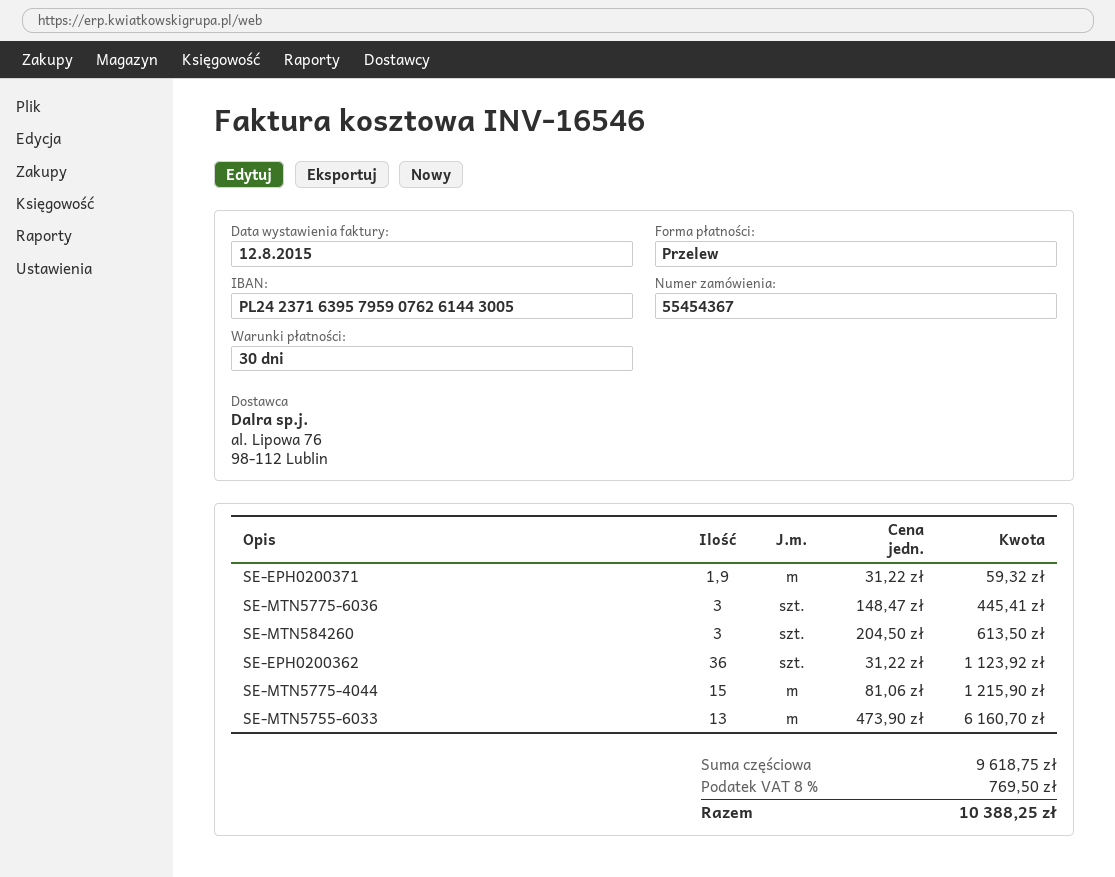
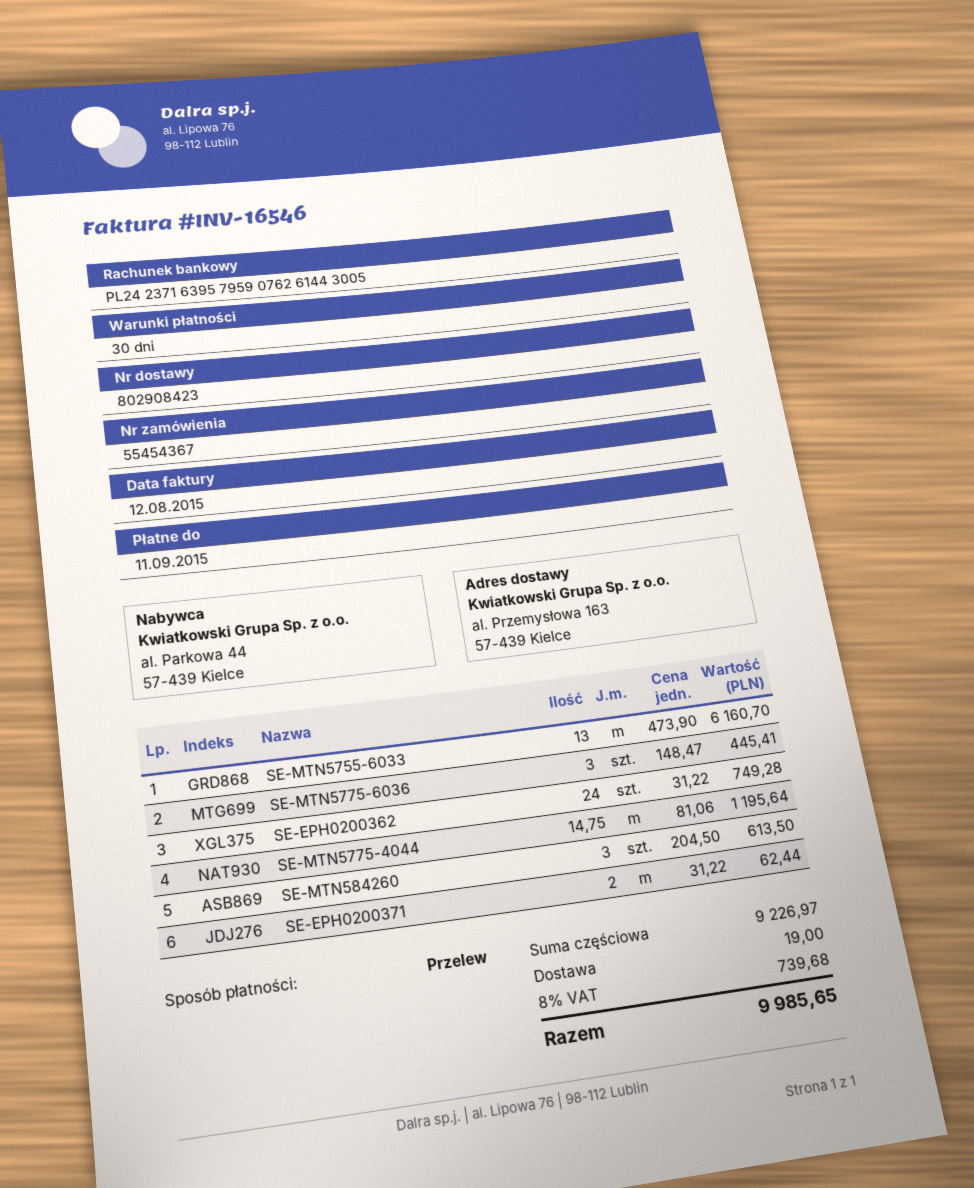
SE-EPH0200371: 1.9 x 31.22 = 59.32 -> 2 x 31.22 = 62.44
SE-EPH0200362: 36 x 31.22 = 1123.92 -> 24 x 31.22 = 749.28
SE-MTN5775-4044: 15 x 81.06 = 1215.90 -> 14.75 x 81.06 = 1195.64
subtotal: 9618.75 -> 9226.97
shipping: none -> 19.00
tax: 8% = 769.50 -> 8% = 739.68
total: 10388.25 -> 9985.65

